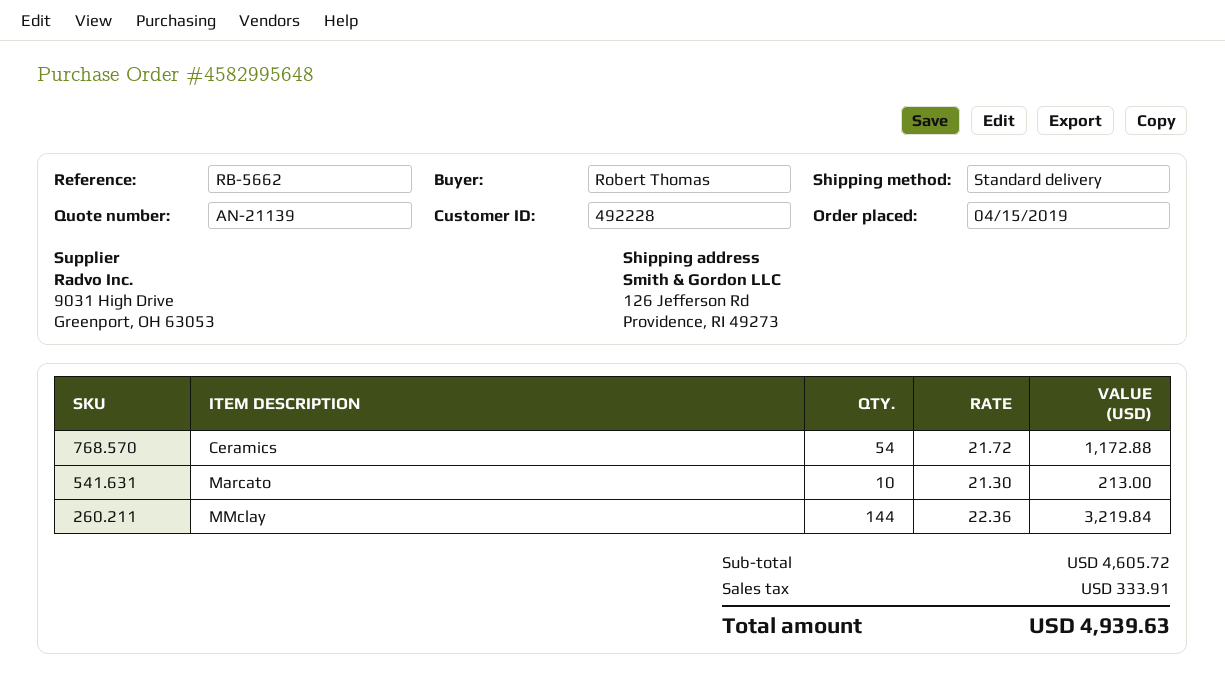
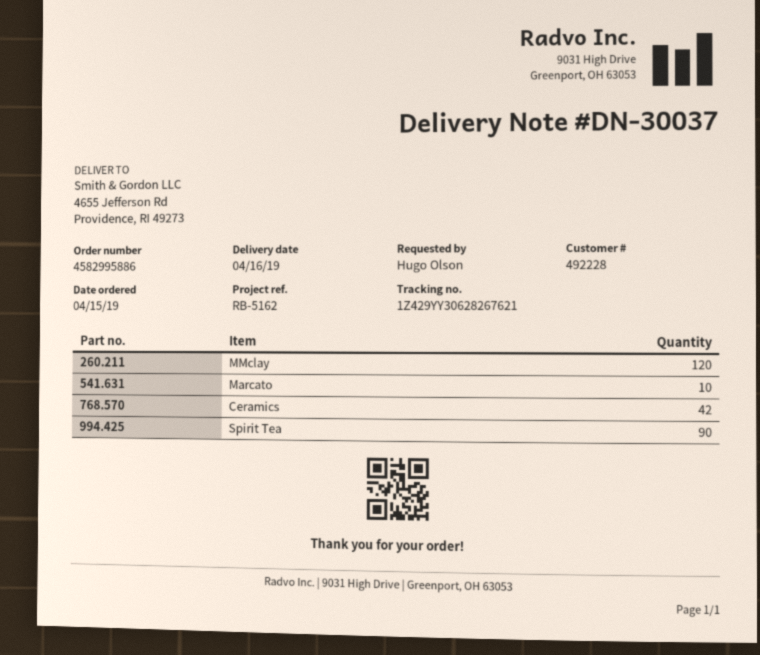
order number: 4582995648 -> 4582995886
reference: RB-5662 -> RB-5162
ordered by: Robert Thomas -> Hugo Olson
ship to: 126 Jefferson Rd, Providence, RI 49273 -> 4655 Jefferson Rd, Providence, RI 49273
Ceramics: 54 -> 42
MMclay: 144 -> 120
Spirit Tea: none -> 90

